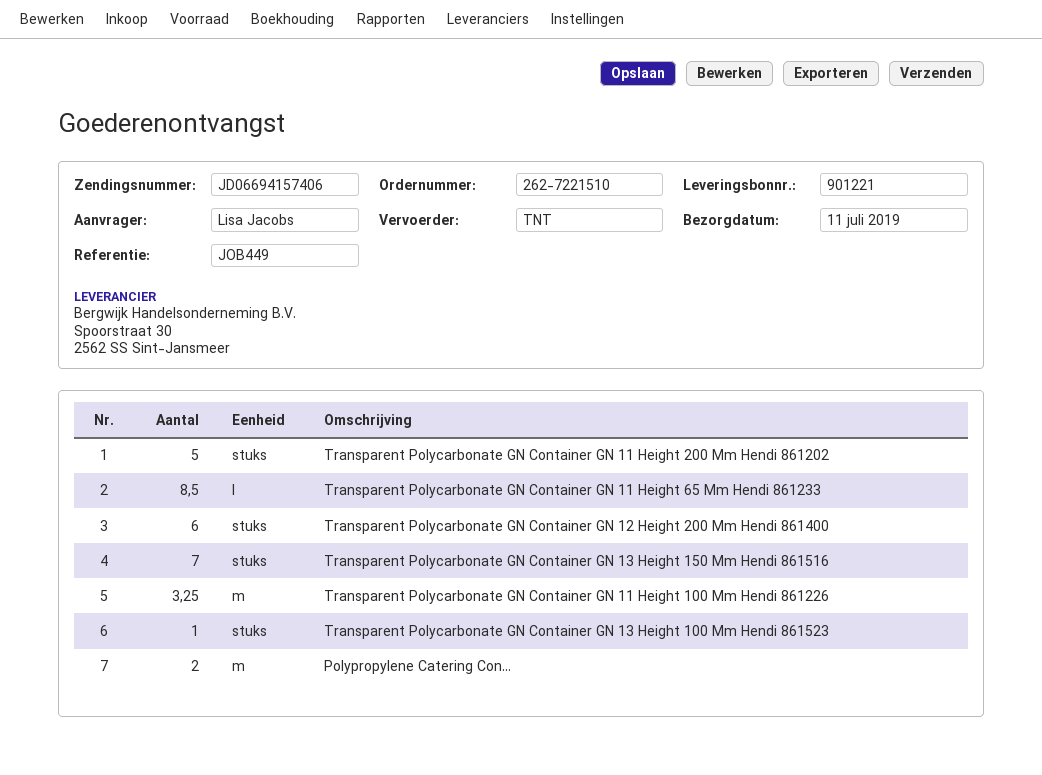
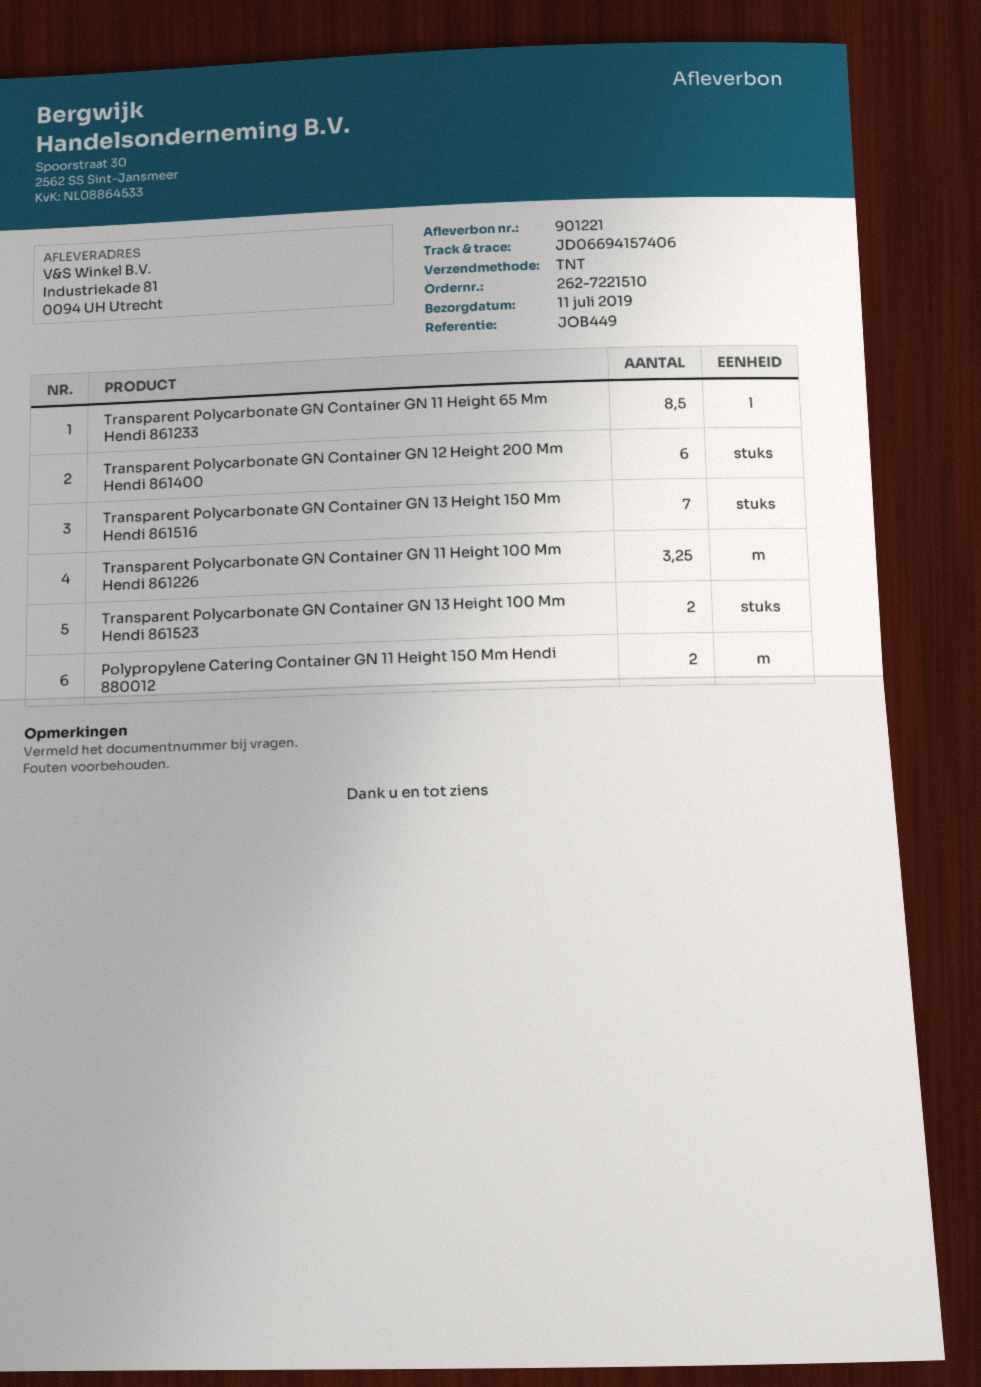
Transparent Polycarbonate GN Container GN 11 Height 200 Mm Hendi 861202: 5 -> none
Transparent Polycarbonate GN Container GN 13 Height 100 Mm Hendi 861523: 1 -> 2

